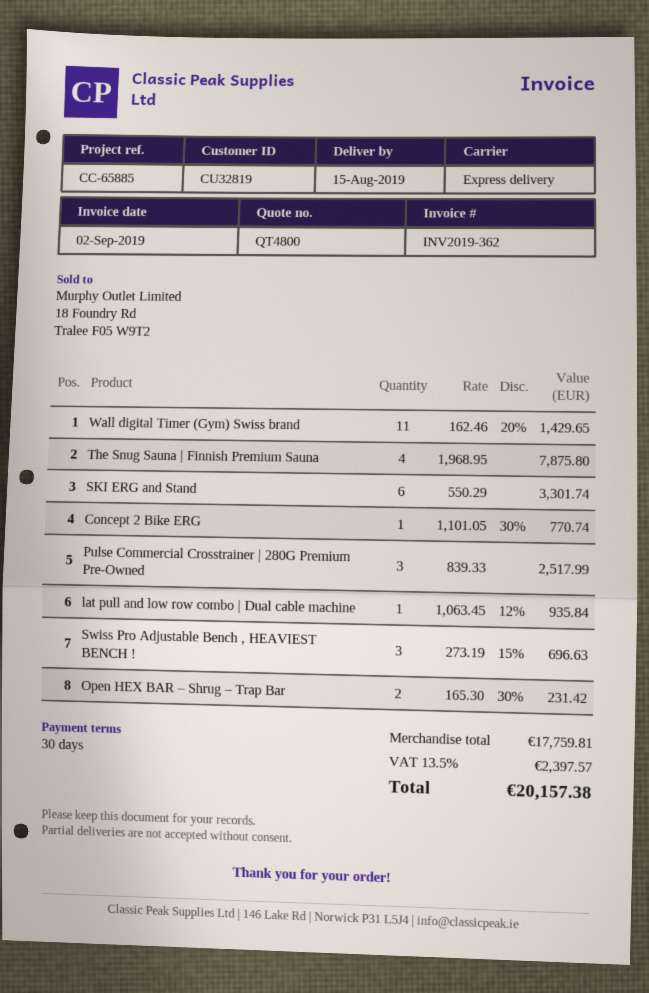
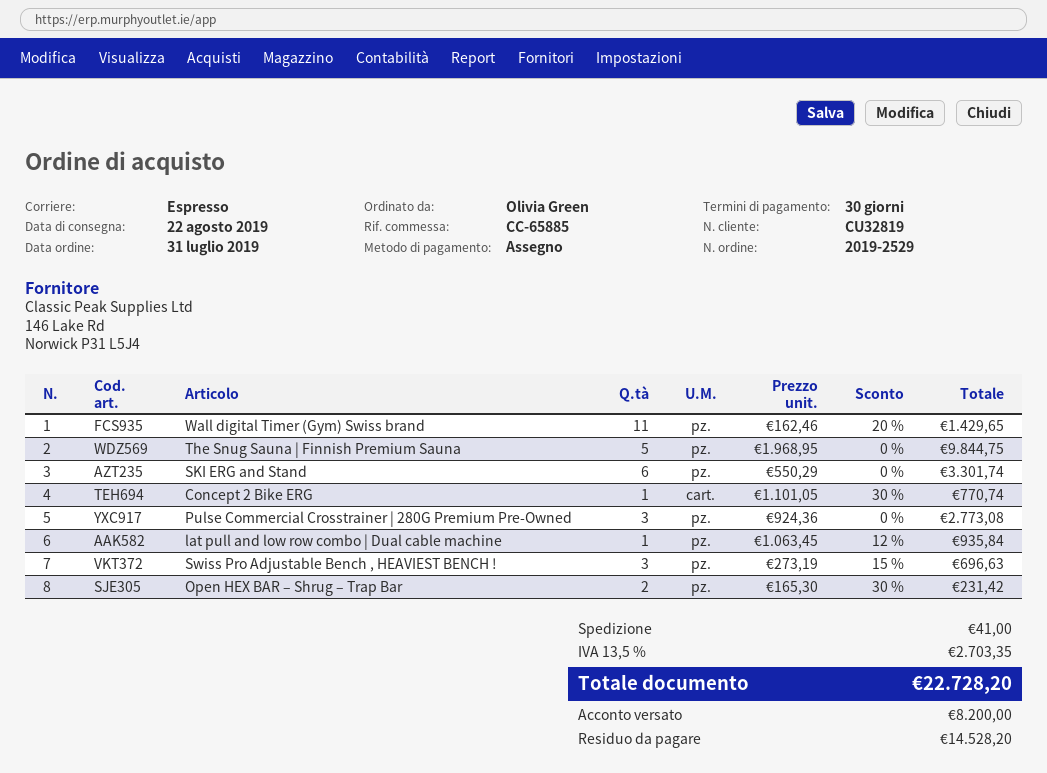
delivery date: 2019-08-15 -> 2019-08-22
The Snug Sauna | Finnish Premium Sauna: 4 x 1968.95 = 7875.80 -> 5 x 1968.95 = 9844.75
Pulse Commercial Crosstrainer | 280G Premium Pre-Owned: 3 x 839.33 = 2517.99 -> 3 x 924.36 = 2773.08
shipping: none -> 41.00
tax: 13.5% = 2397.57 -> 13.5% = 2703.35
total: 20157.38 -> 22728.20

